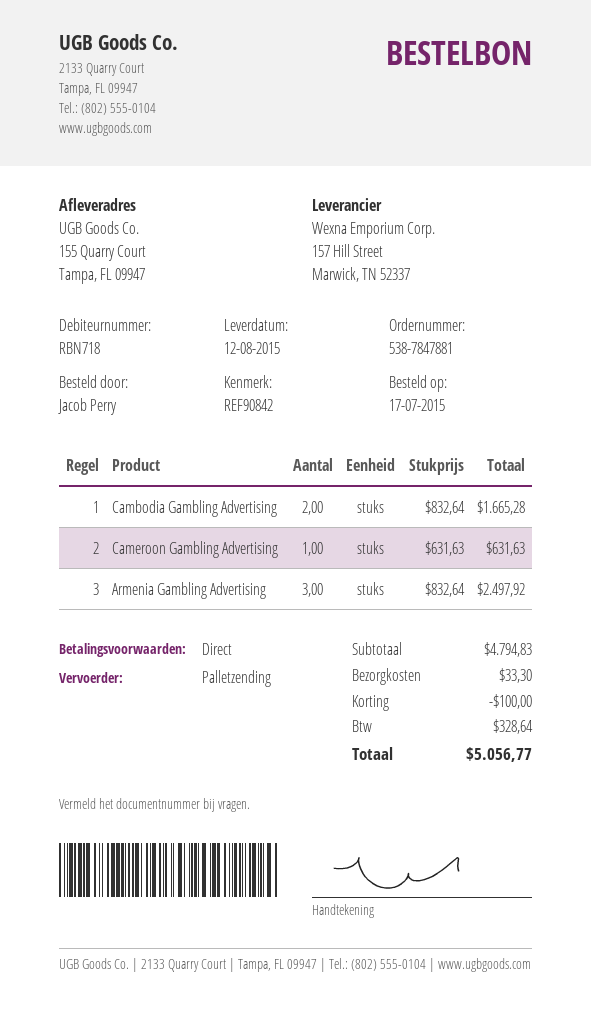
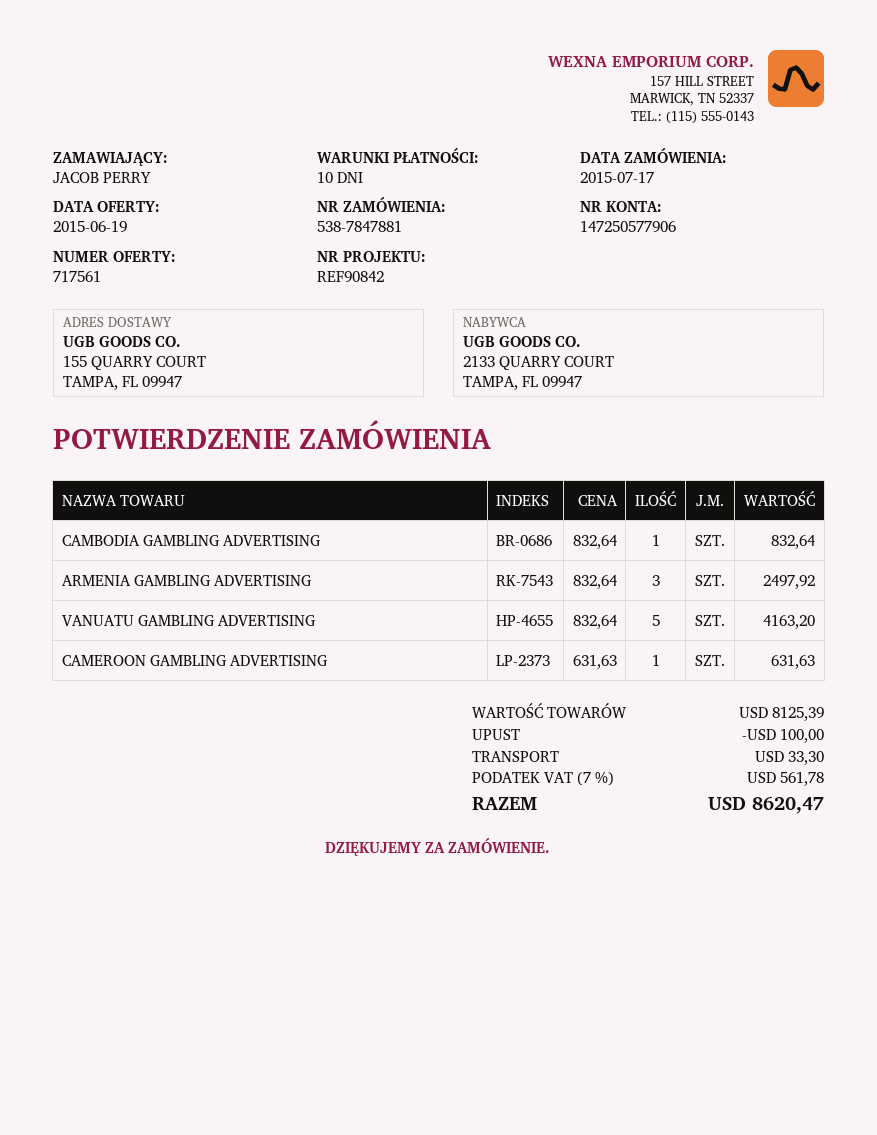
payment terms: on receipt -> 10 days
Cambodia Gambling Advertising: 2 x 832.64 = 1665.28 -> 1 x 832.64 = 832.64
VANUATU GAMBLING ADVERTISING: none -> 5 x 832.64 = 4163.20
subtotal: 4794.83 -> 8125.39
tax: 328.64 -> 561.78
total: 5056.77 -> 8620.47

